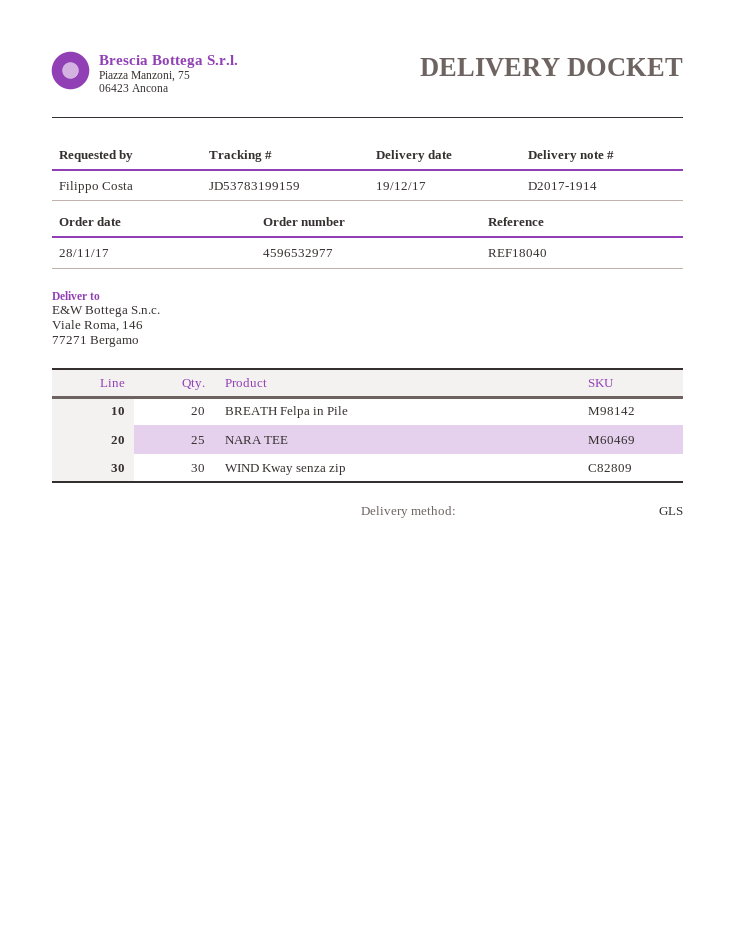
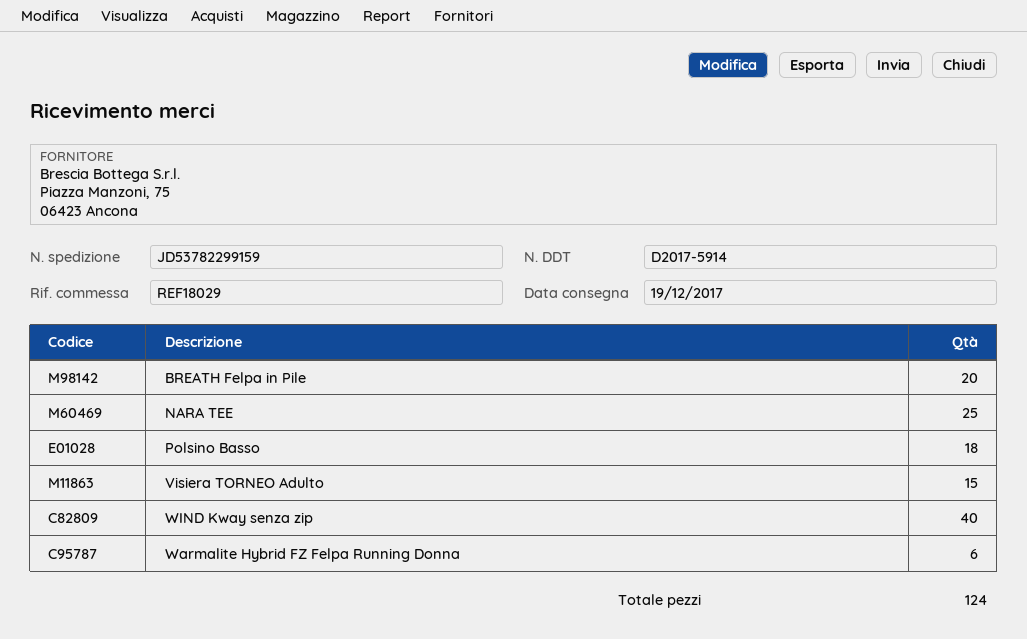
delivery note number: D2017-1914 -> D2017-5914
reference: REF18040 -> REF18029
tracking number: JD53783199159 -> JD53782299159
WIND Kway senza zip: 30 -> 40
Polsino Basso: none -> 18
Visiera TORNEO Adulto: none -> 15
Warmalite Hybrid FZ Felpa Running Donna: none -> 6

